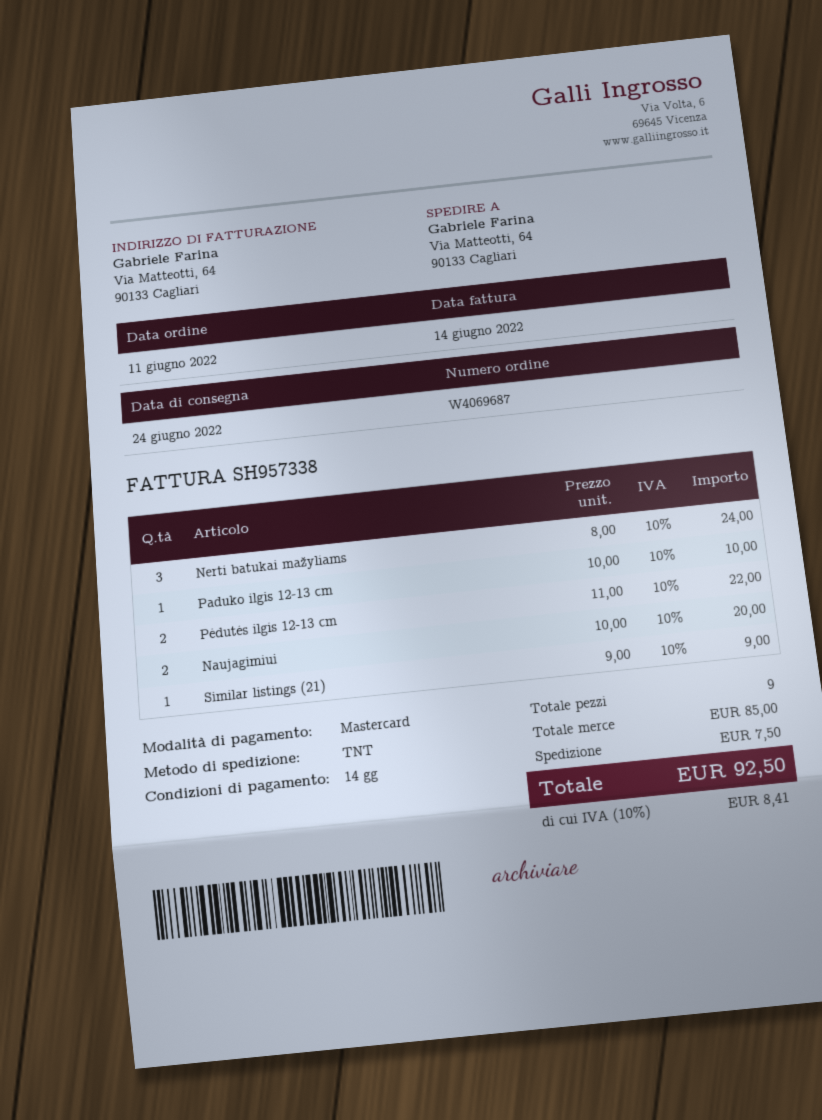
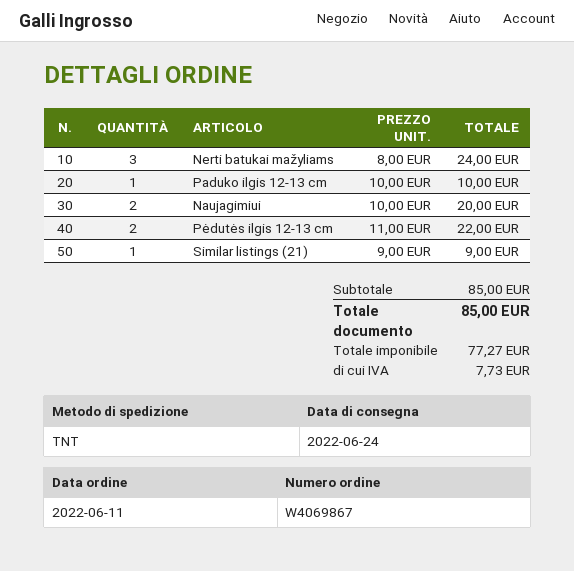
order number: W4069687 -> W4069867
shipping: 7.50 -> none
tax: 8.41 -> 7.73
total: 92.50 -> 85.00

